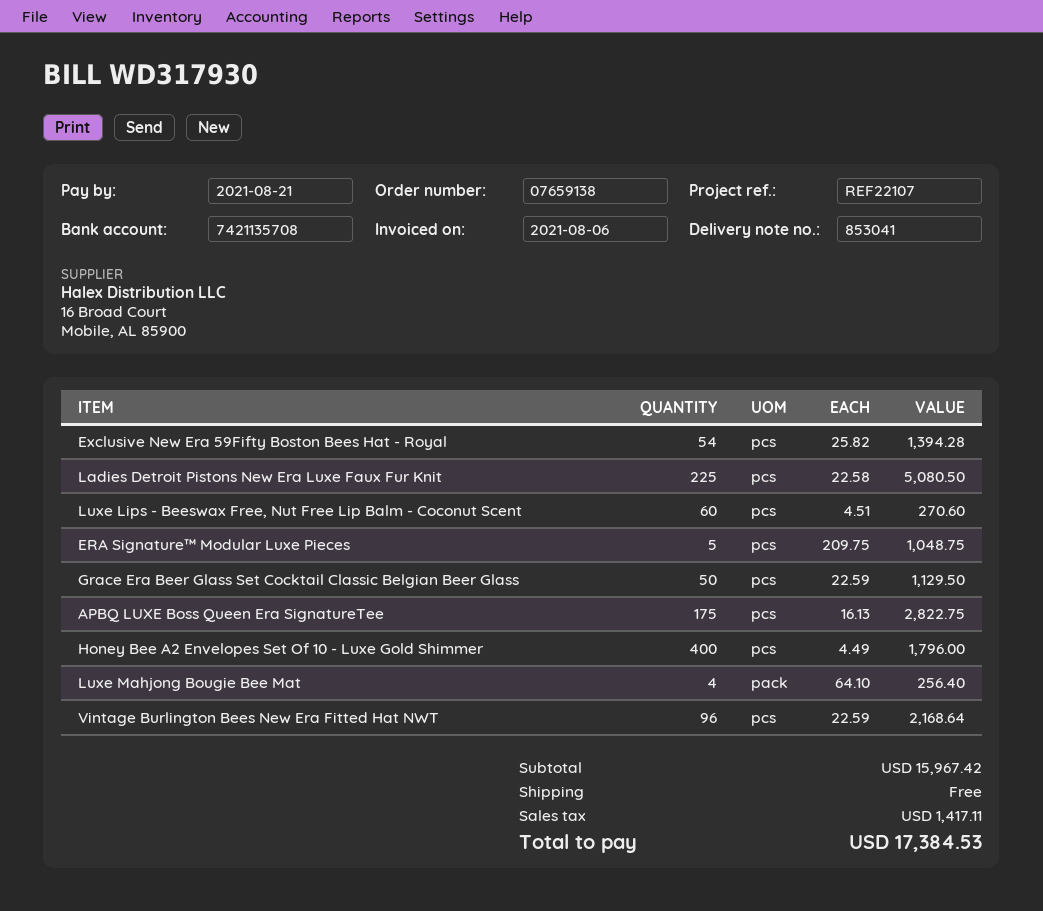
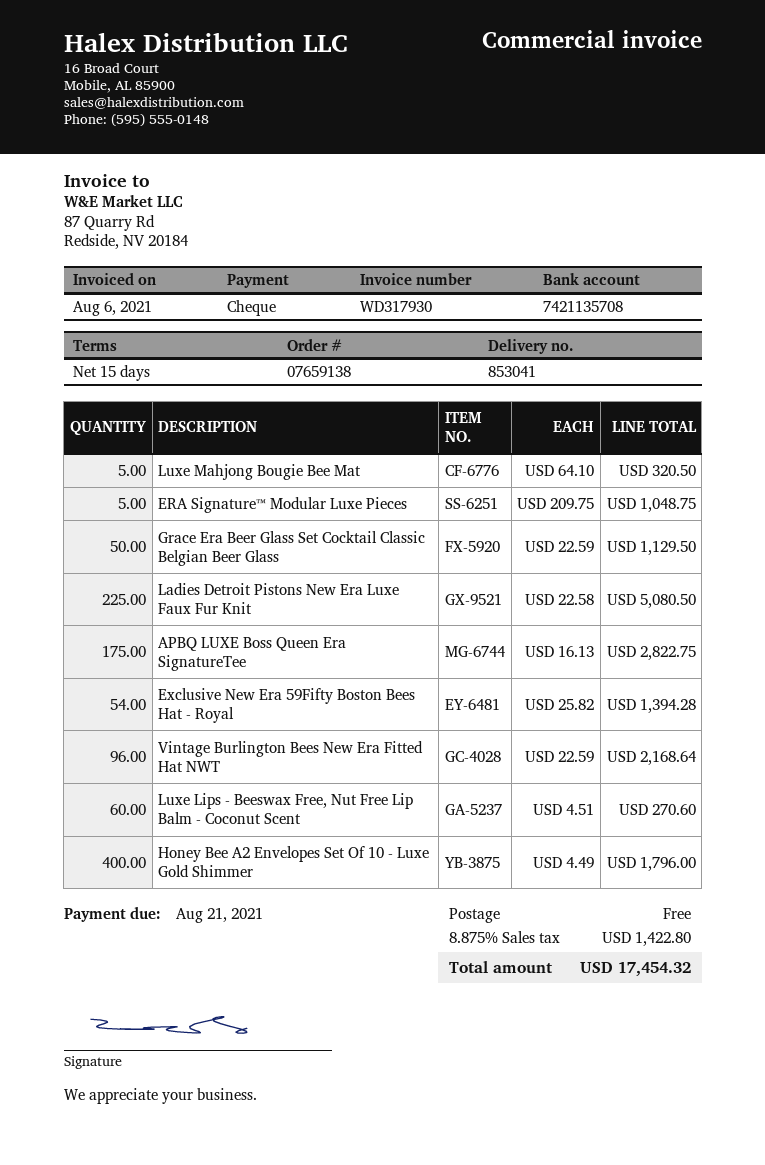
Luxe Mahjong Bougie Bee Mat: 4 x 64.10 = 256.40 -> 5 x 64.10 = 320.50
tax: 1417.11 -> 1422.80
total: 17384.53 -> 17454.32

